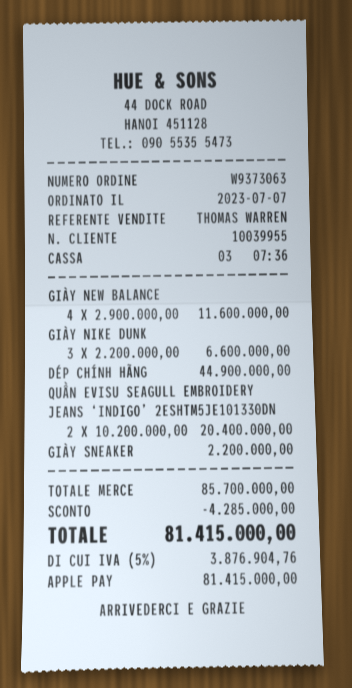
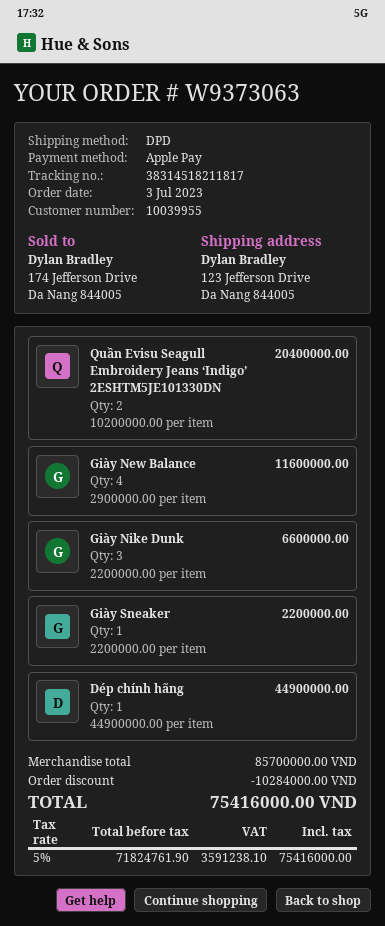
order date: 2023-07-07 -> 2023-07-03
discount: 4285000.00 -> 10284000.00
tax: 5% = 3876904.76 -> 5% = 3591238.10
total: 81415000.00 -> 75416000.00

